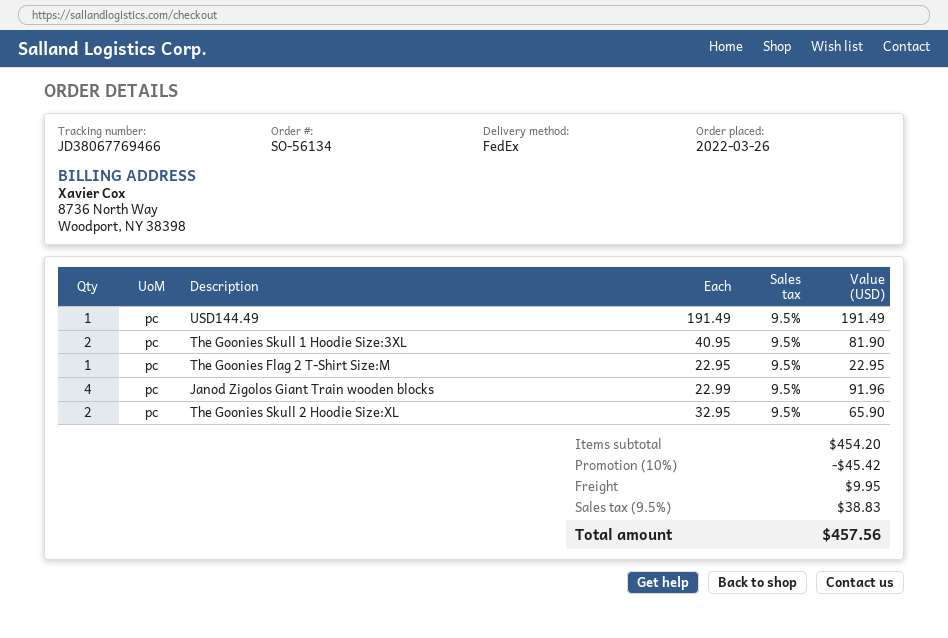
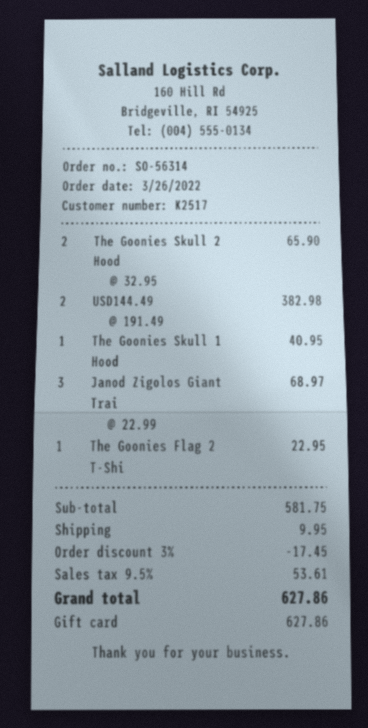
order number: SO-56134 -> SO-56314
USD144.49: 1 x 191.49 = 191.49 -> 2 x 191.49 = 382.98
The Goonies Skull 1 Hoodie Size:3XL: 2 x 40.95 = 81.90 -> 1 x 40.95 = 40.95
Janod Zigolos Giant Train wooden blocks: 4 x 22.99 = 91.96 -> 3 x 22.99 = 68.97
subtotal: 454.20 -> 581.75
discount: 10% = 45.42 -> 3% = 17.45
tax: 9.5% = 38.83 -> 9.5% = 53.61
total: 457.56 -> 627.86

